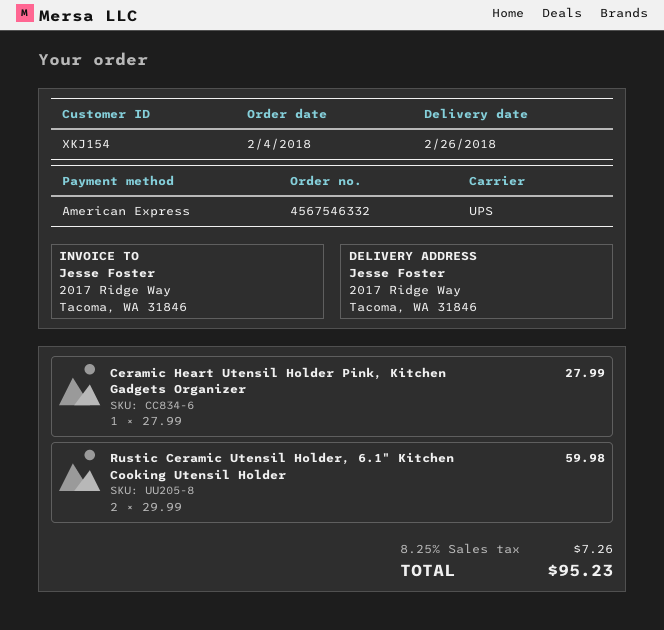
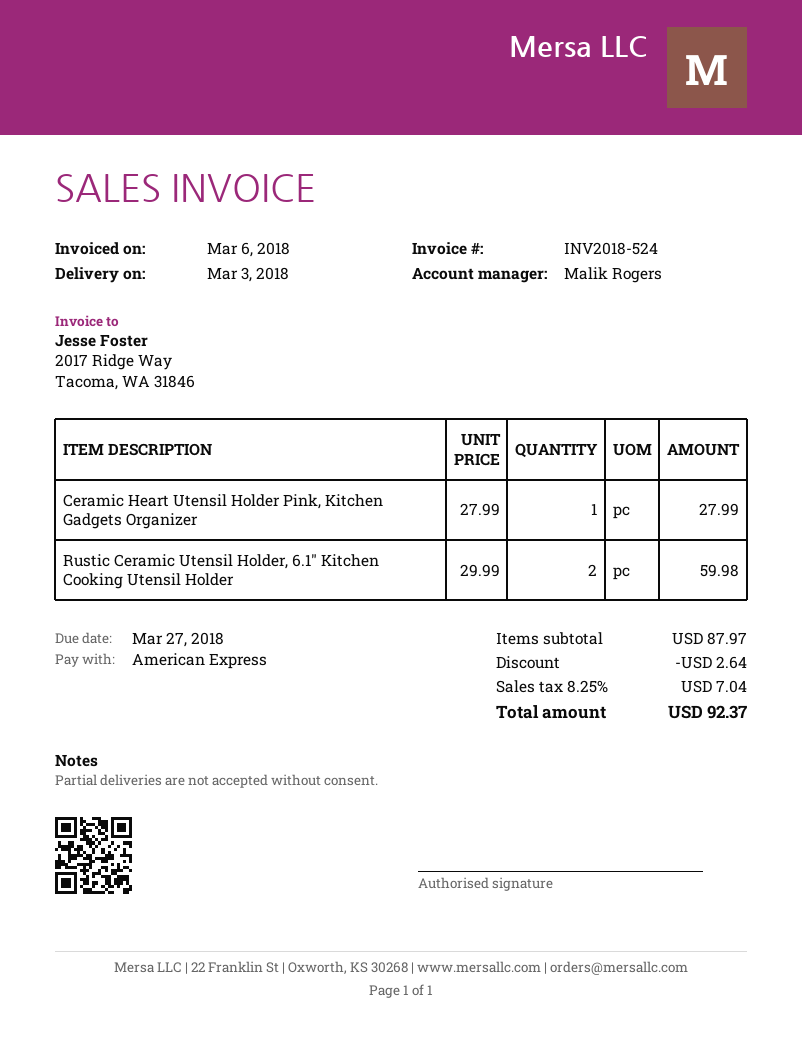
delivery date: 2018-02-26 -> 2018-03-03
discount: none -> 2.64
tax: 8.25% = 7.26 -> 8.25% = 7.04
total: 95.23 -> 92.37

